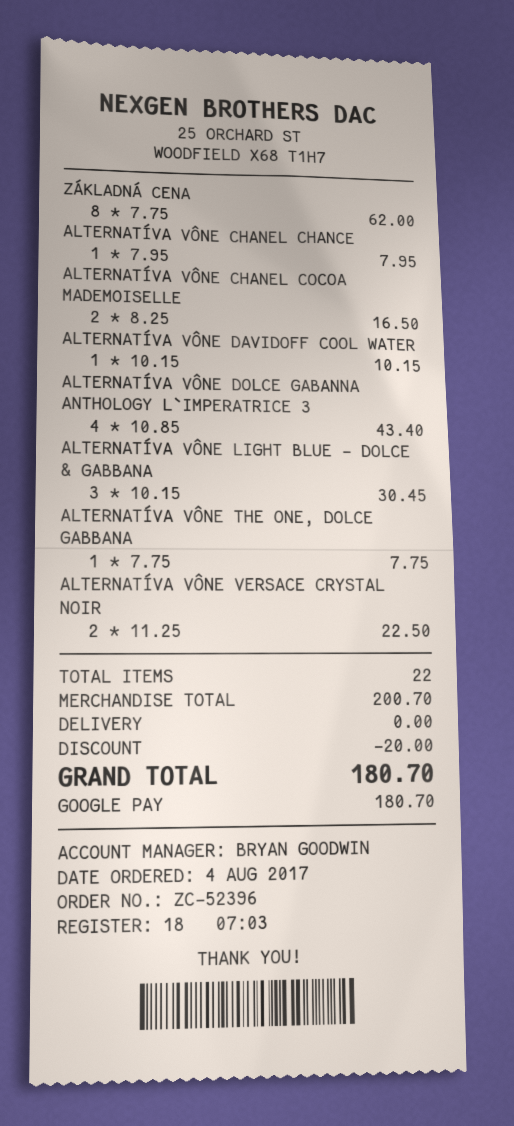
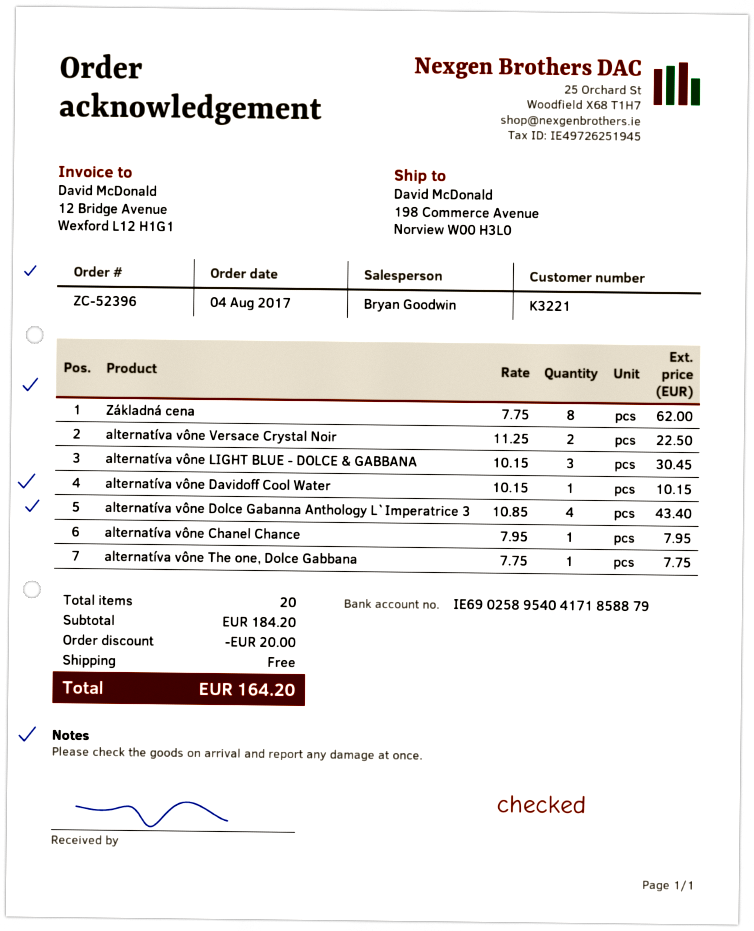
ALTERNATÍVA VÔNE CHANEL COCOA MADEMOISELLE: 2 x 8.25 = 16.50 -> none
total quantity: 22 -> 20
subtotal: 200.70 -> 184.20
total: 180.70 -> 164.20

